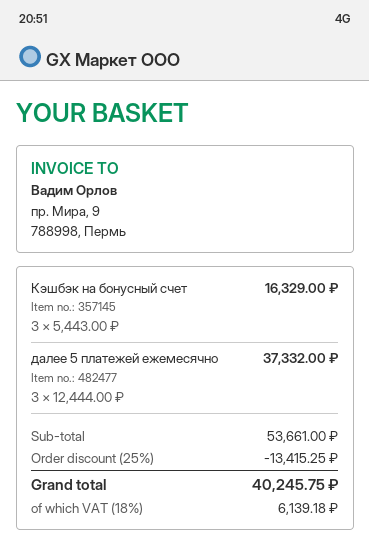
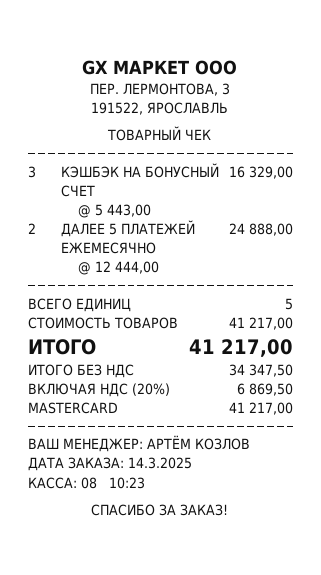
далее 5 платежей ежемесячно: 3 x 12444.00 = 37332.00 -> 2 x 12444.00 = 24888.00
subtotal: 53661.00 -> 41217.00
discount: 25% = 13415.25 -> none
tax: 18% = 6139.18 -> 20% = 6869.50
total: 40245.75 -> 41217.00

